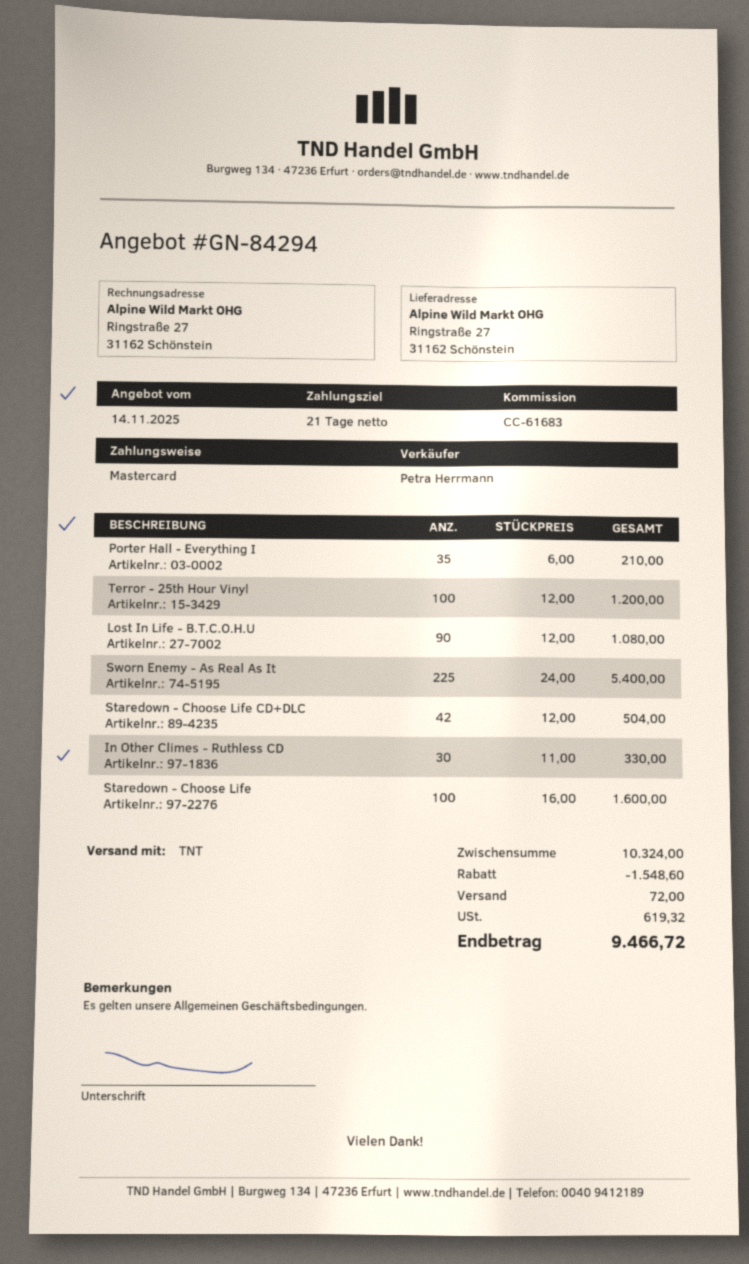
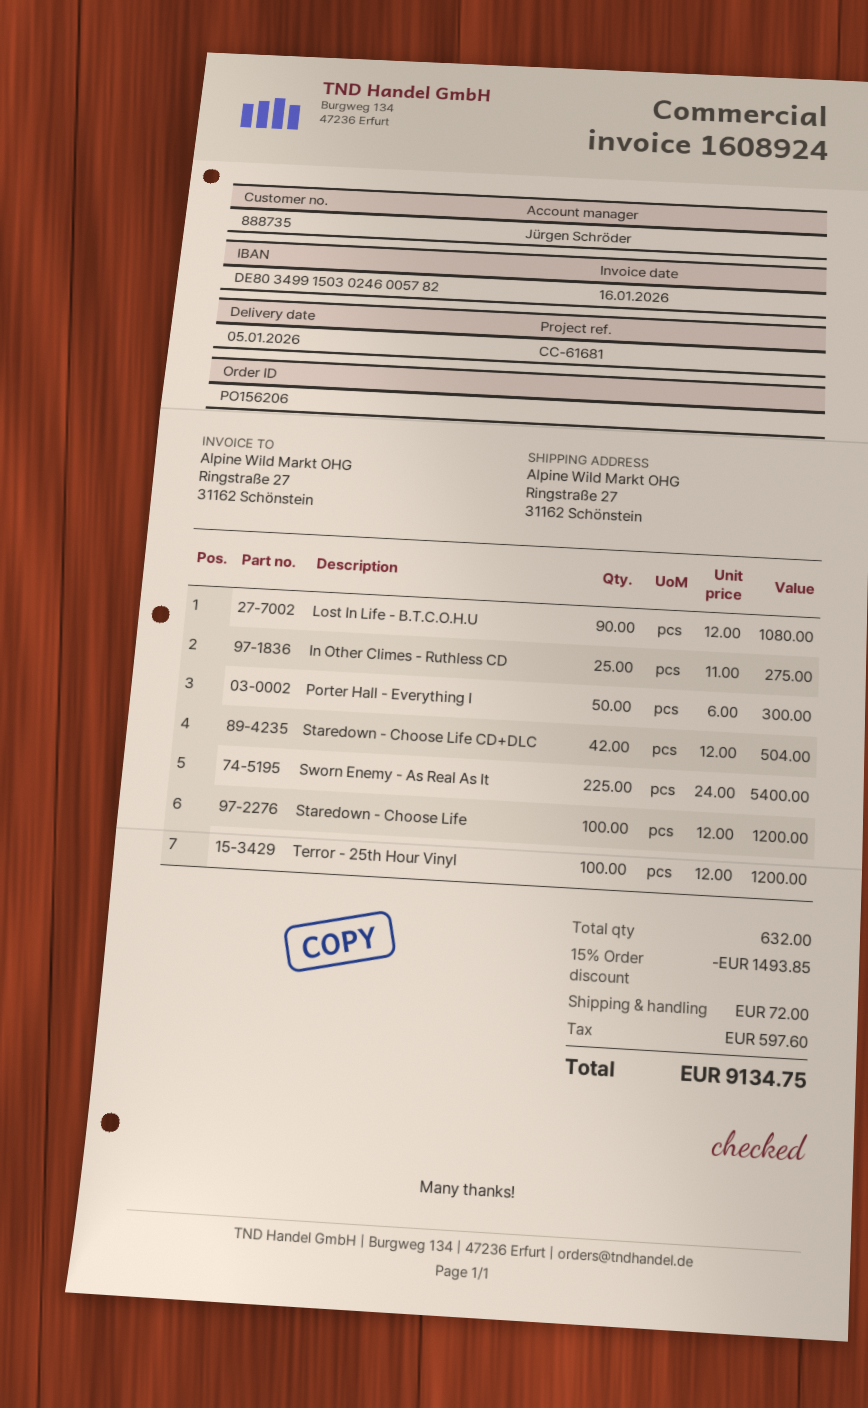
reference: CC-61683 -> CC-61681
sales rep: Petra Herrmann -> Jürgen Schröder
Porter Hall - Everything I: 35 x 6.00 = 210.00 -> 50 x 6.00 = 300.00
In Other Climes - Ruthless CD: 30 x 11.00 = 330.00 -> 25 x 11.00 = 275.00
Staredown - Choose Life: 100 x 16.00 = 1600.00 -> 100 x 12.00 = 1200.00
discount: 1548.60 -> 1493.85
tax: 619.32 -> 597.60
total: 9466.72 -> 9134.75

